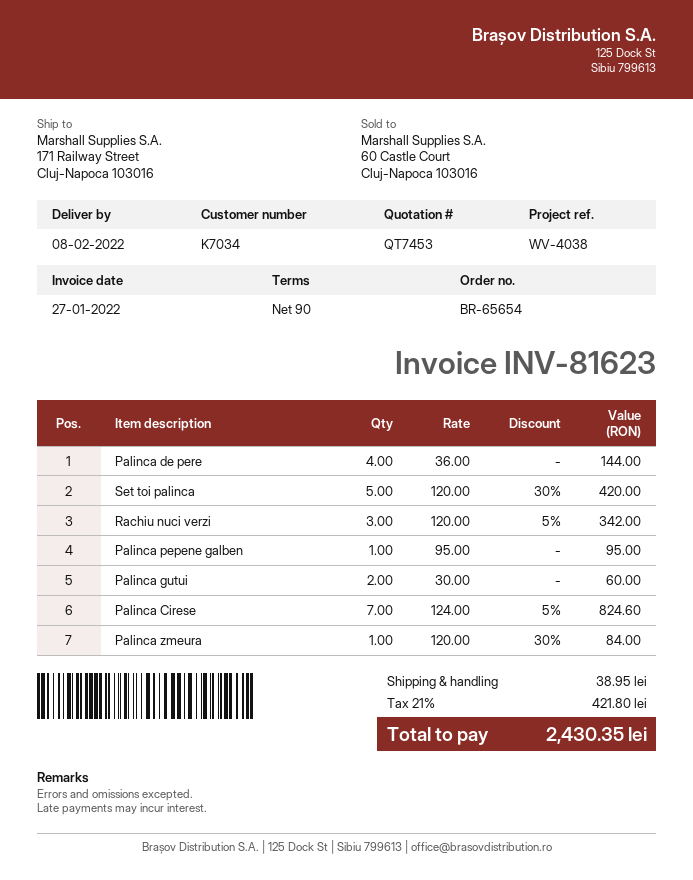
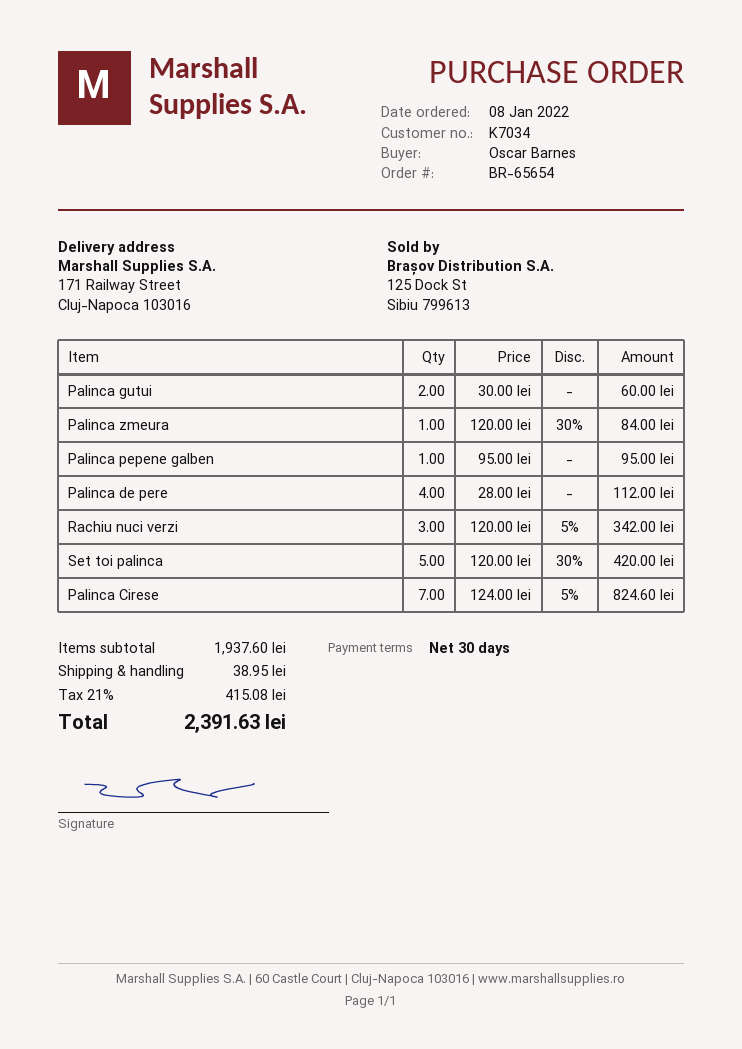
payment terms: 90 days -> 30 days
Palinca de pere: 4 x 36.00 = 144.00 -> 4 x 28.00 = 112.00
tax: 21% = 421.80 -> 21% = 415.08
total: 2430.35 -> 2391.63

